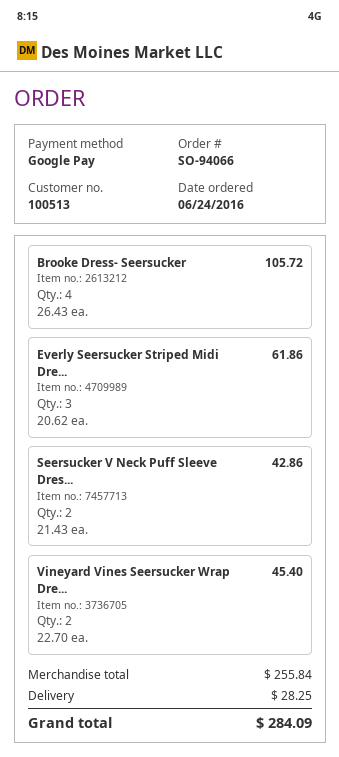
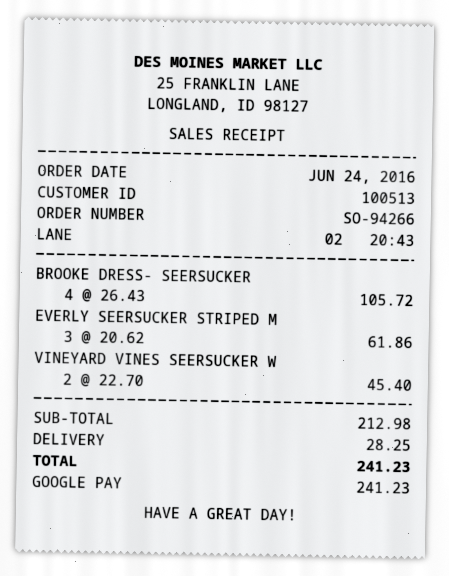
order number: SO-94066 -> SO-94266
Seersucker V Neck Puff Sleeve Dres...: 2 x 21.43 = 42.86 -> none
subtotal: 255.84 -> 212.98
total: 284.09 -> 241.23

